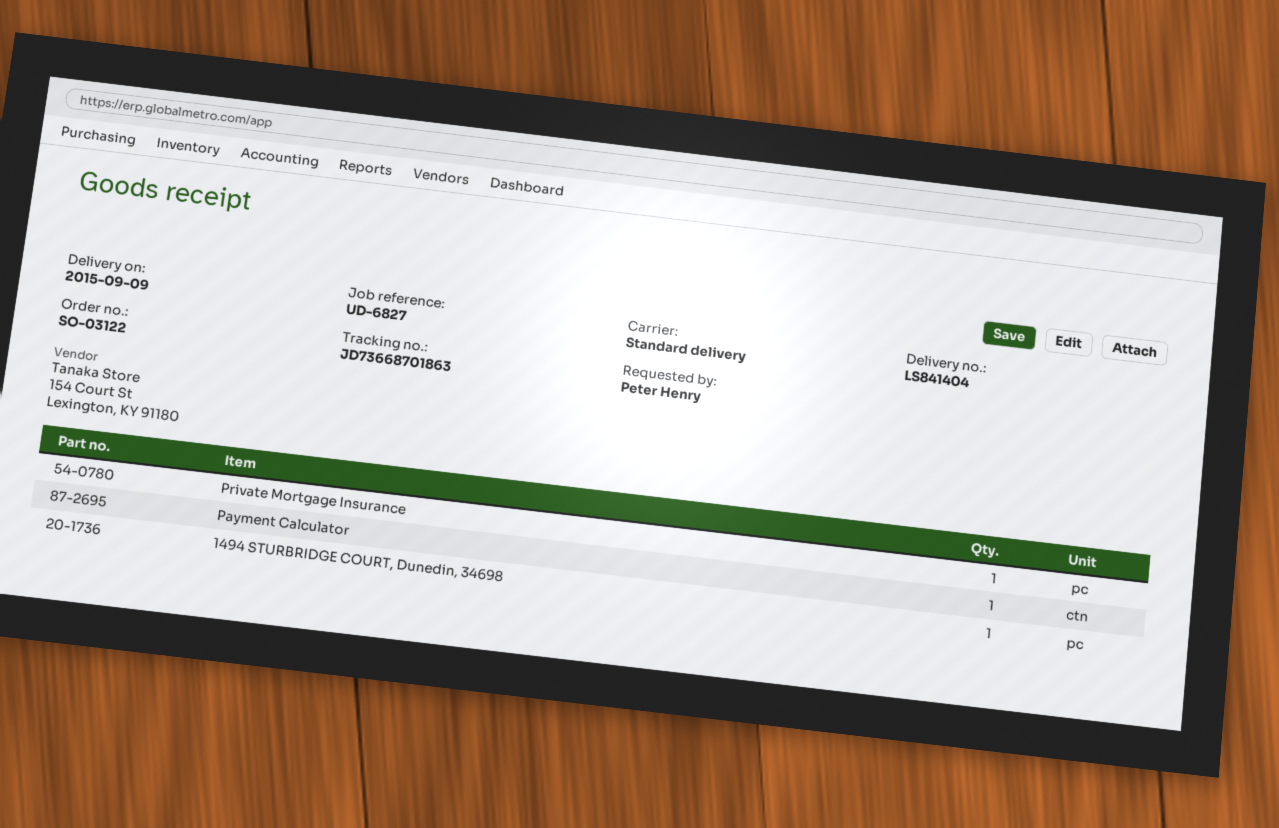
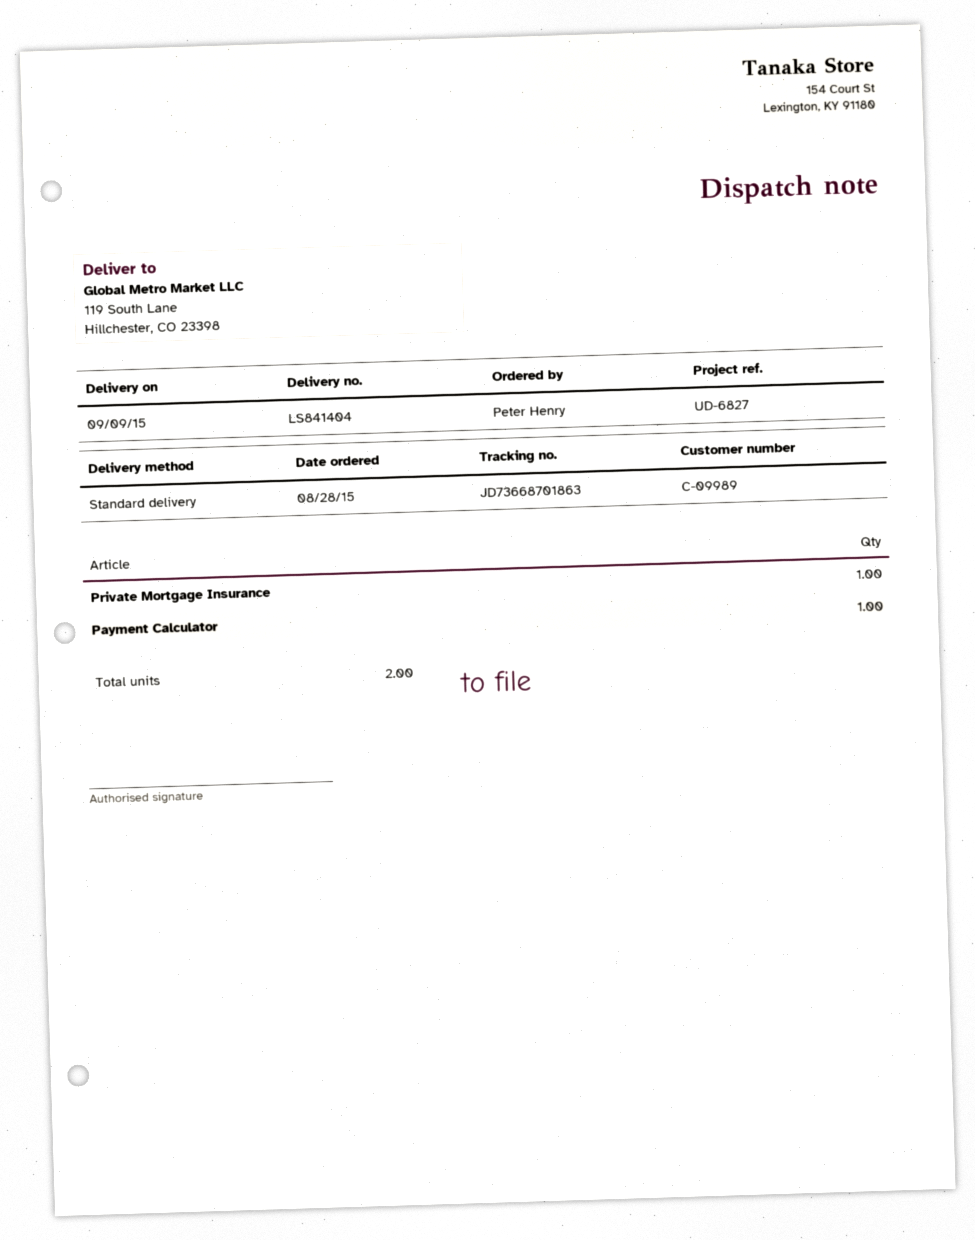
1494 STURBRIDGE COURT, Dunedin, 34698: 1 -> none

